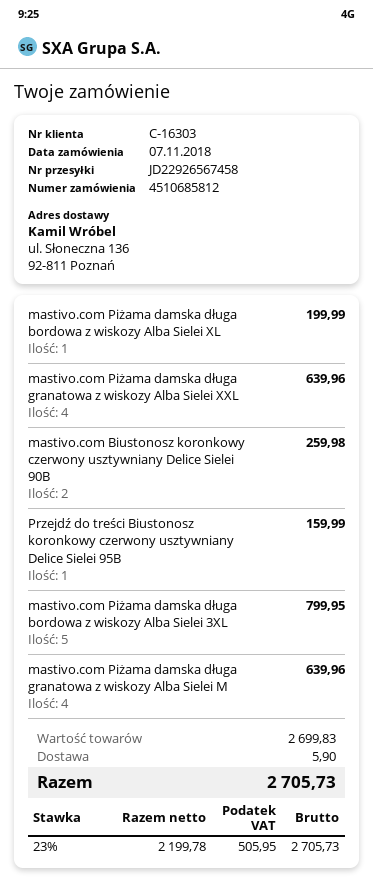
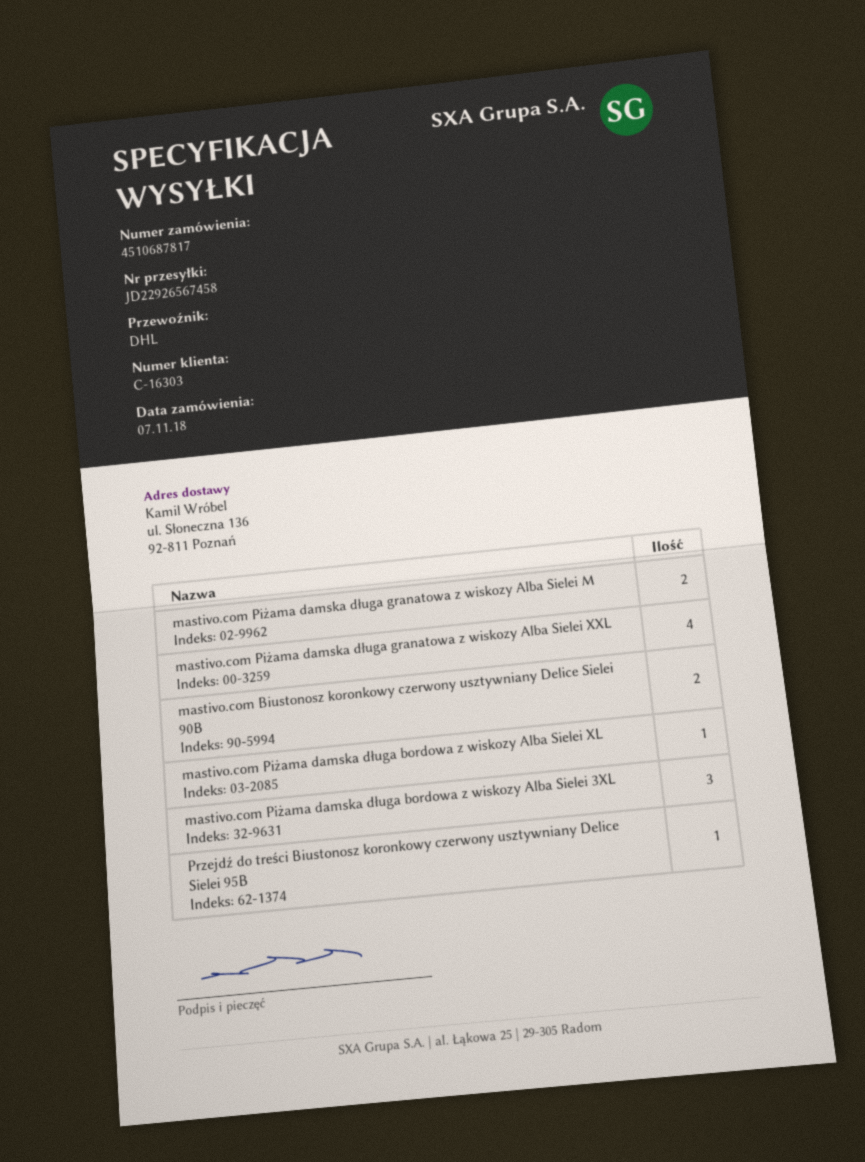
order number: 4510685812 -> 4510687817
mastivo.com Piżama damska długa bordowa z wiskozy Alba Sielei 3XL: 5 -> 3
mastivo.com Piżama damska długa granatowa z wiskozy Alba Sielei M: 4 -> 2

